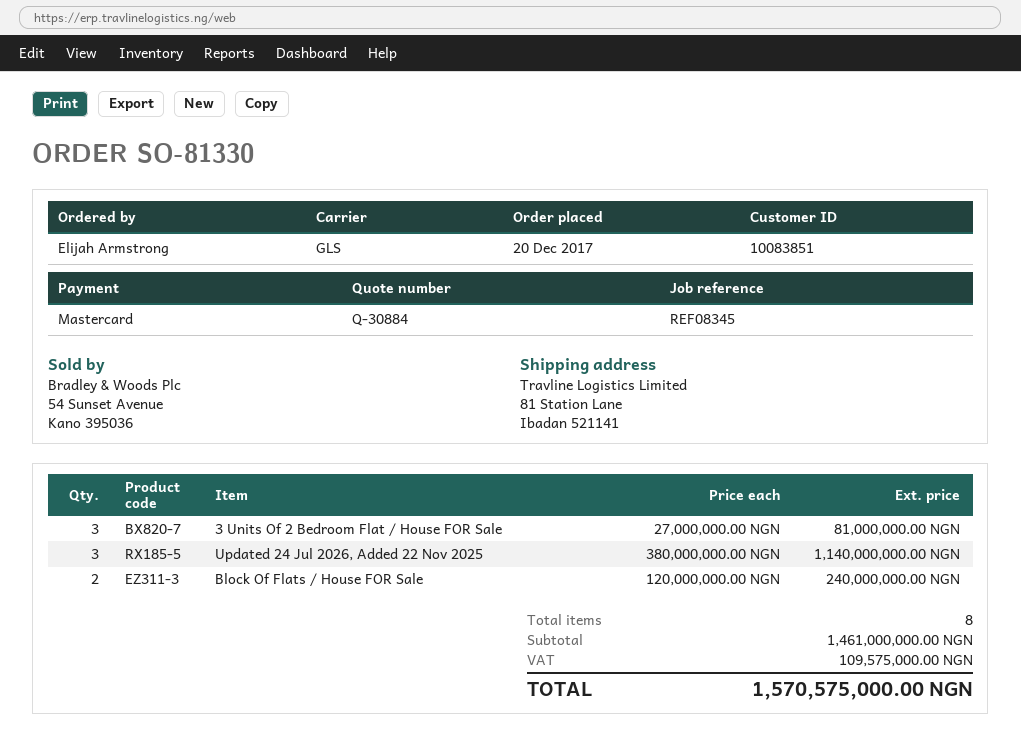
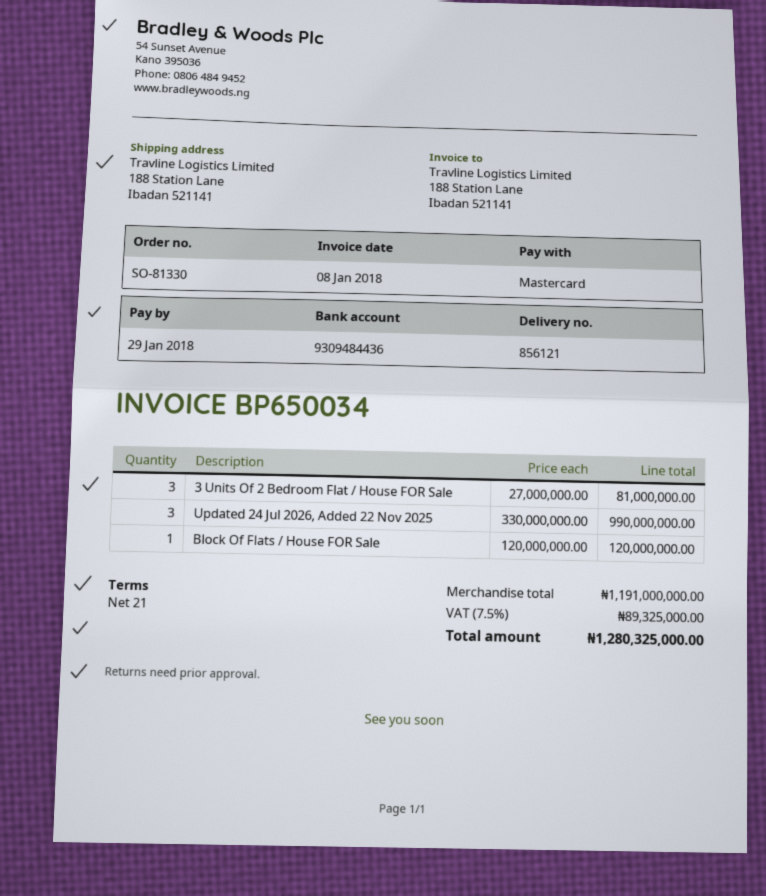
ship to: 81 Station Lane, Ibadan 521141 -> 188 Station Lane, Ibadan 521141
Updated 24 Jul 2026, Added 22 Nov 2025: 3 x 380000000.00 = 1140000000.00 -> 3 x 330000000.00 = 990000000.00
Block Of Flats / House FOR Sale: 2 x 120000000.00 = 240000000.00 -> 1 x 120000000.00 = 120000000.00
subtotal: 1461000000.00 -> 1191000000.00
tax: 109575000.00 -> 89325000.00
total: 1570575000.00 -> 1280325000.00

